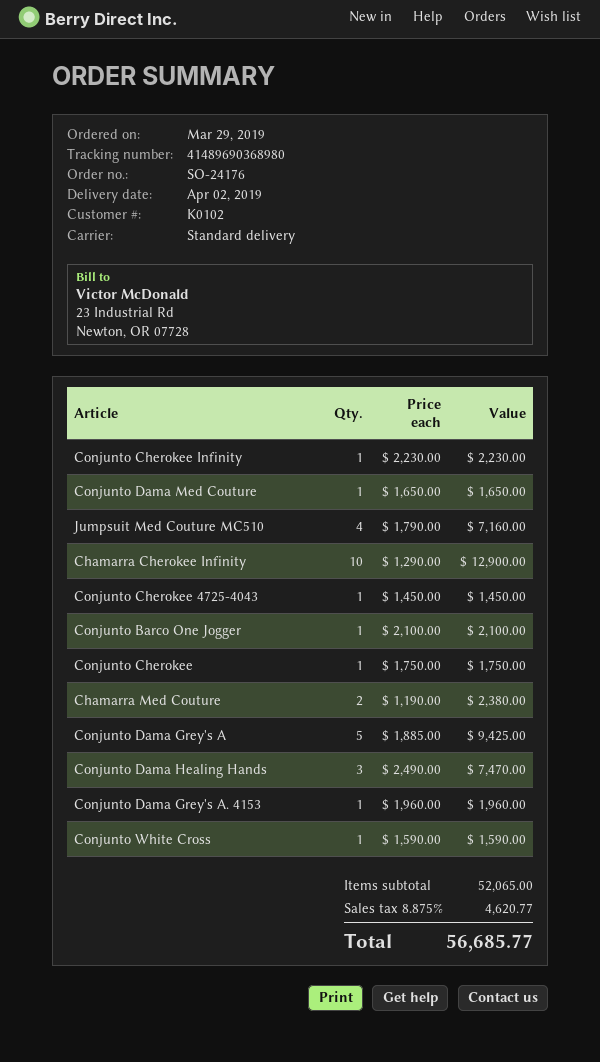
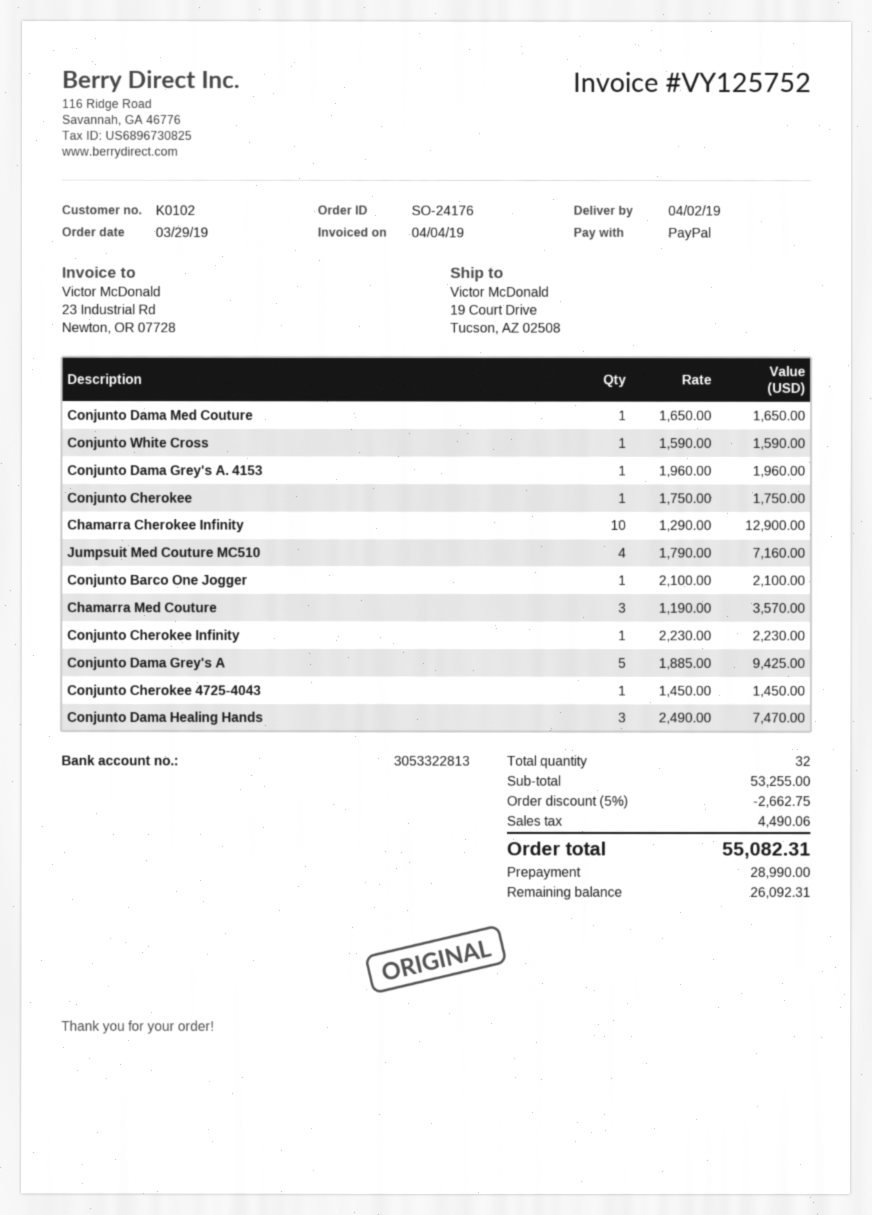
Chamarra Med Couture: 2 x 1190.00 = 2380.00 -> 3 x 1190.00 = 3570.00
subtotal: 52065.00 -> 53255.00
discount: none -> 5% = 2662.75
tax: 4620.77 -> 4490.06
total: 56685.77 -> 55082.31

